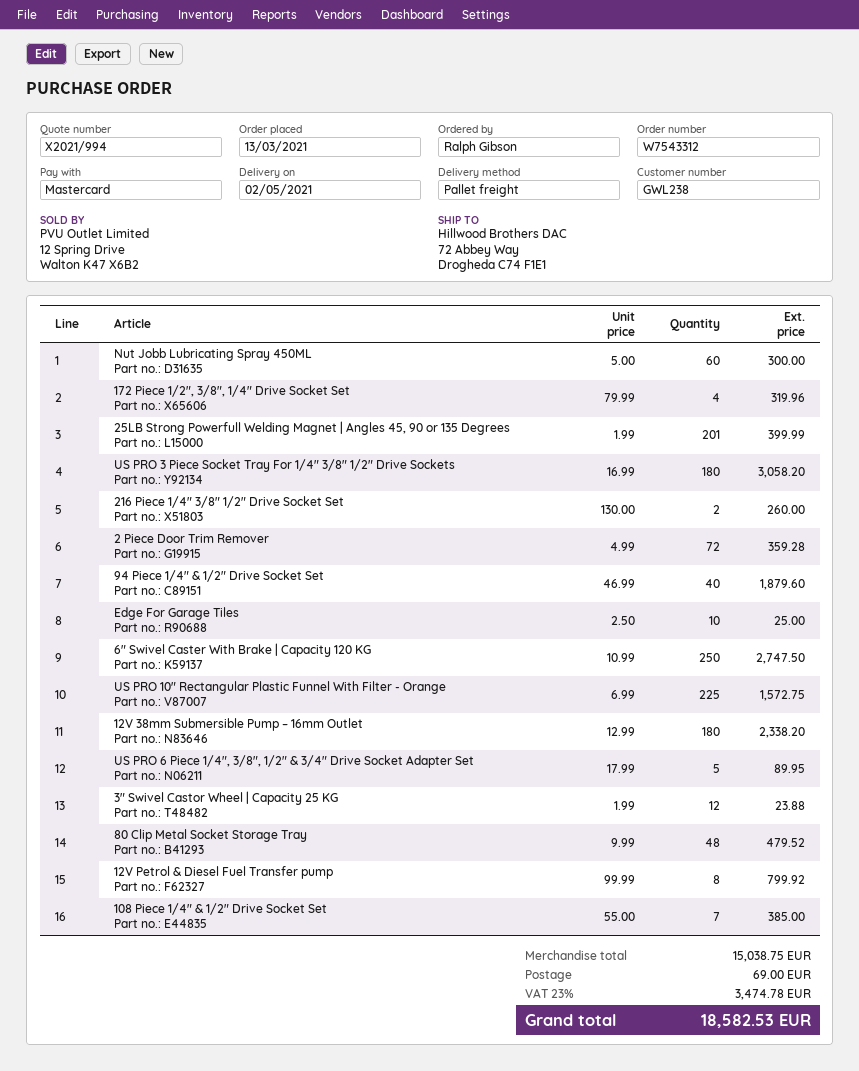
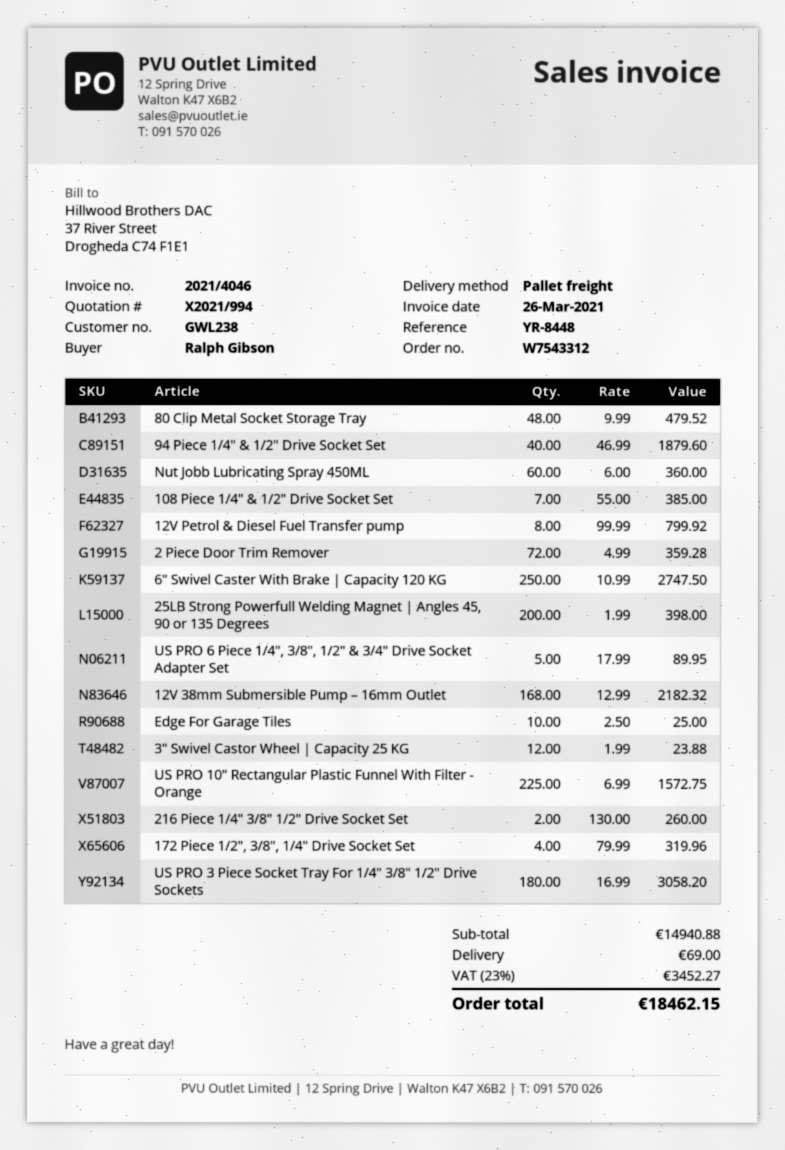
Nut Jobb Lubricating Spray 450ML: 60 x 5.00 = 300.00 -> 60 x 6.00 = 360.00
25LB Strong Powerfull Welding Magnet | Angles 45, 90 or 135 Degrees: 201 x 1.99 = 399.99 -> 200 x 1.99 = 398.00
12V 38mm Submersible Pump – 16mm Outlet: 180 x 12.99 = 2338.20 -> 168 x 12.99 = 2182.32
subtotal: 15038.75 -> 14940.88
tax: 23% = 3474.78 -> 23% = 3452.27
total: 18582.53 -> 18462.15

